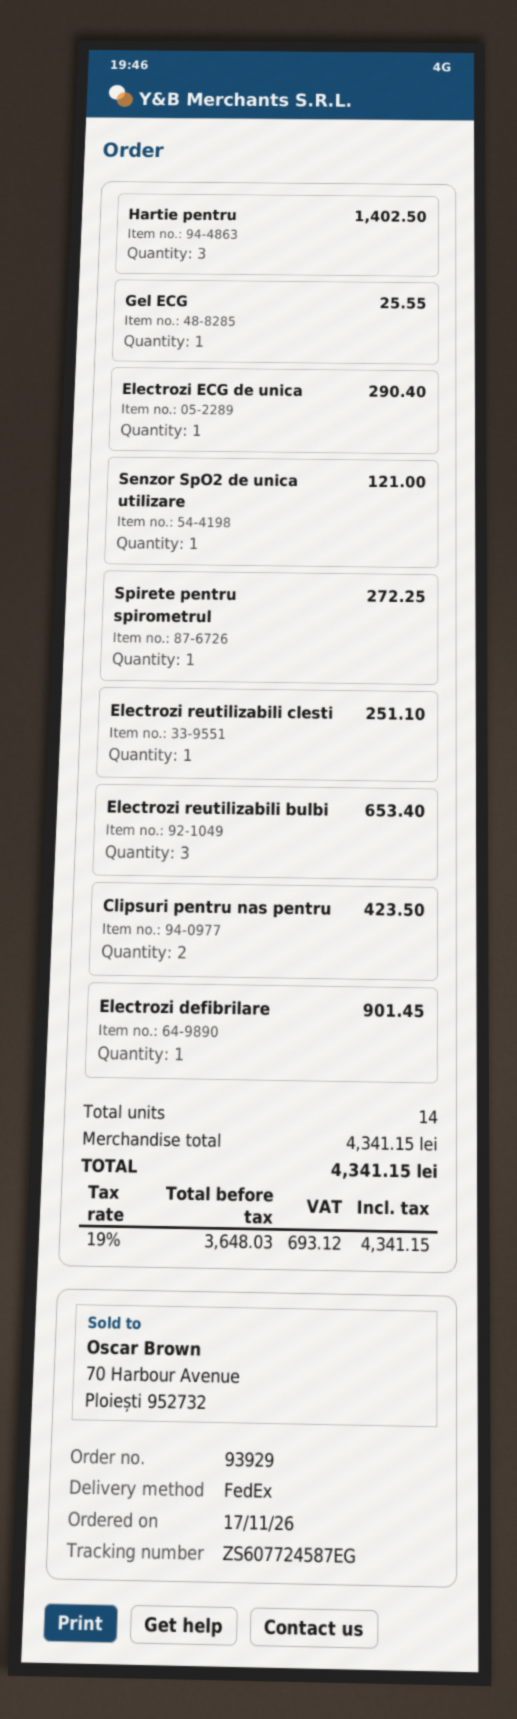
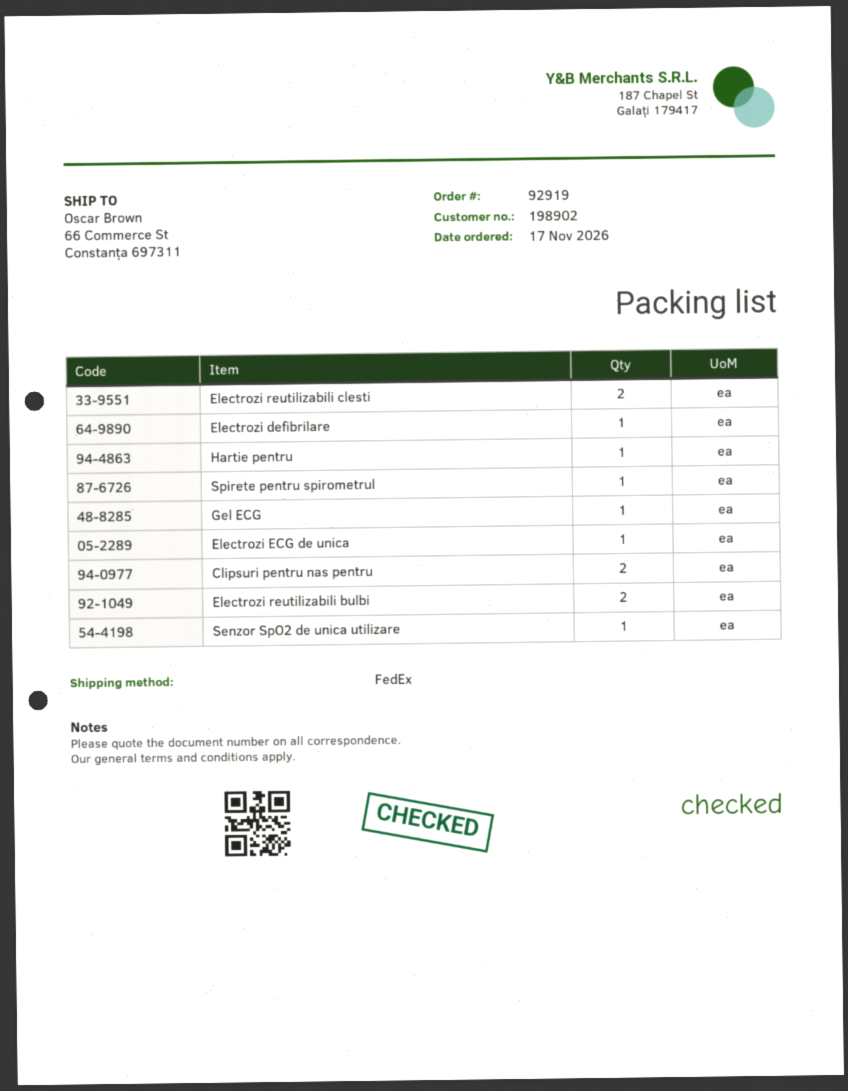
order number: 93929 -> 92919
Hartie pentru: 3 -> 1
Electrozi reutilizabili clesti: 1 -> 2
Electrozi reutilizabili bulbi: 3 -> 2

